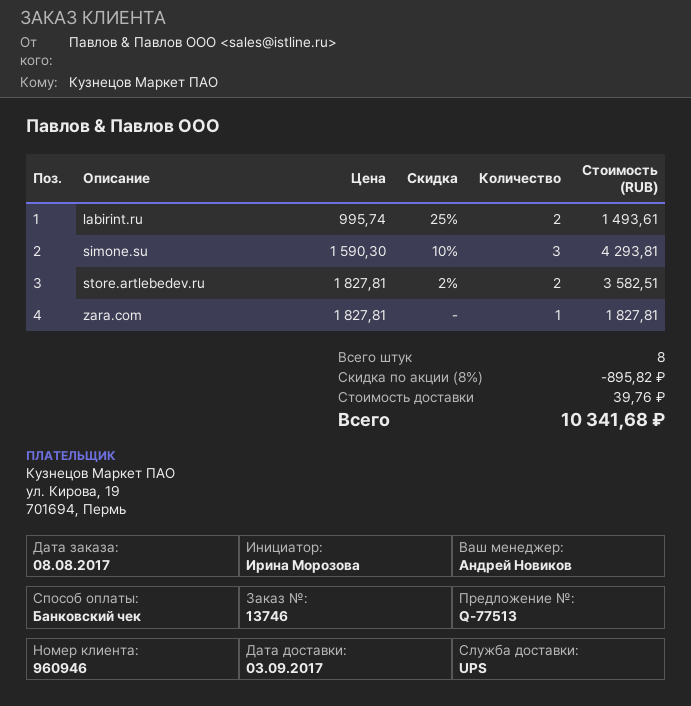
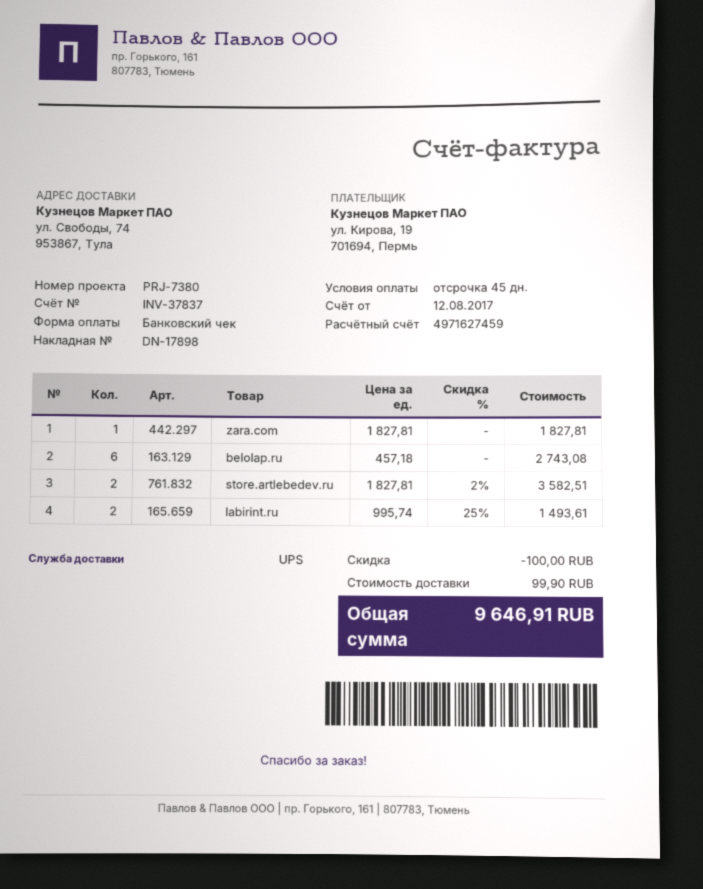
simone.su: 3 x 1590.30 - 10% = 4293.81 -> none
belolap.ru: none -> 6 x 457.18 = 2743.08
discount: 895.82 -> 100.00
shipping: 39.76 -> 99.90
total: 10341.68 -> 9646.91

